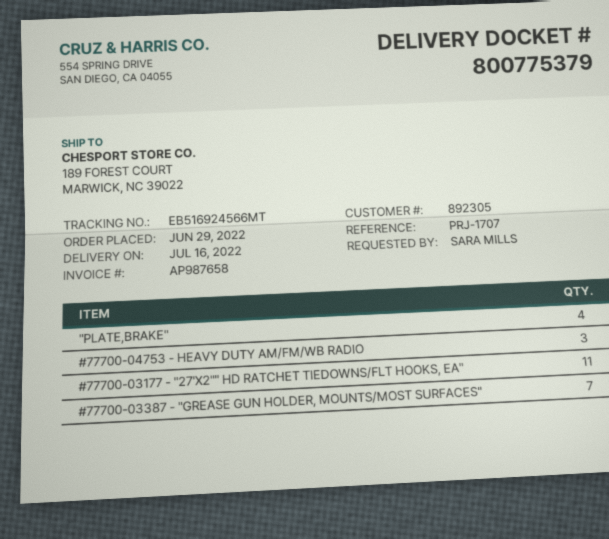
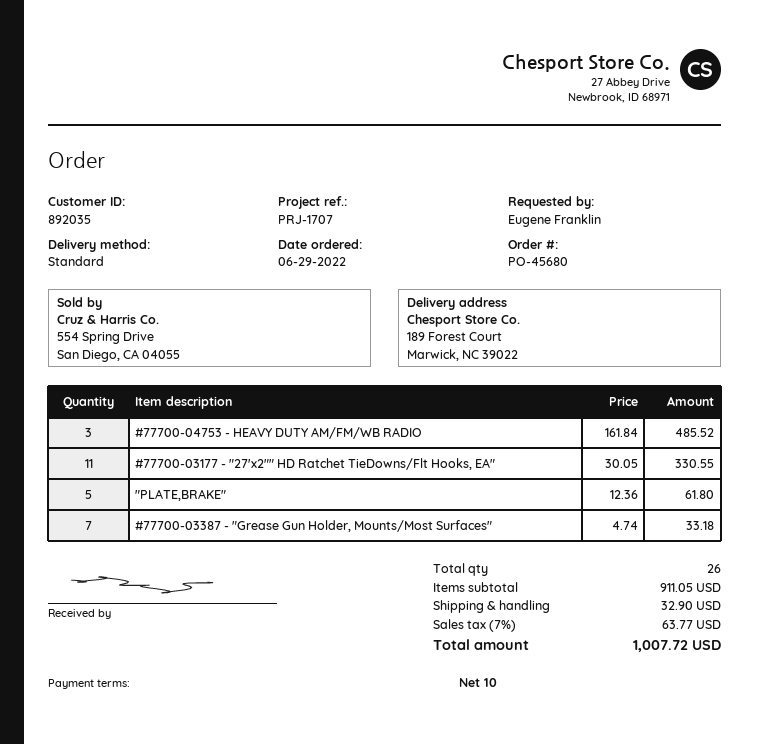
customer number: 892305 -> 892035
ordered by: SARA MILLS -> Eugene Franklin
"PLATE,BRAKE": 4 -> 5

